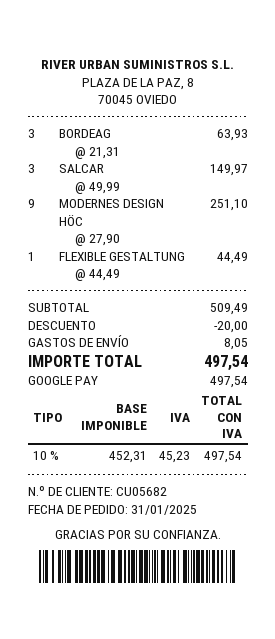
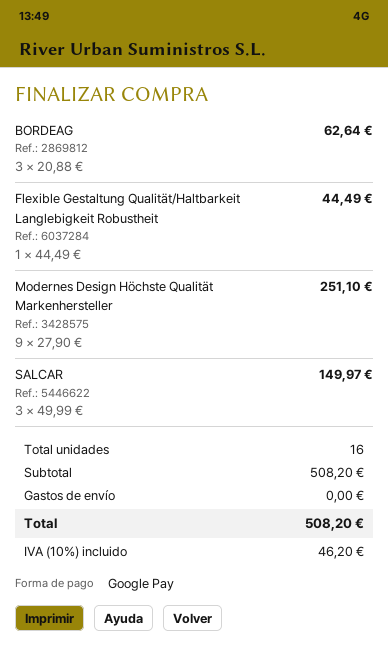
BORDEAG: 3 x 21.31 = 63.93 -> 3 x 20.88 = 62.64
subtotal: 509.49 -> 508.20
discount: 20.00 -> none
shipping: 8.05 -> 0.00
tax: 10% = 45.23 -> 10% = 46.20
total: 497.54 -> 508.20

